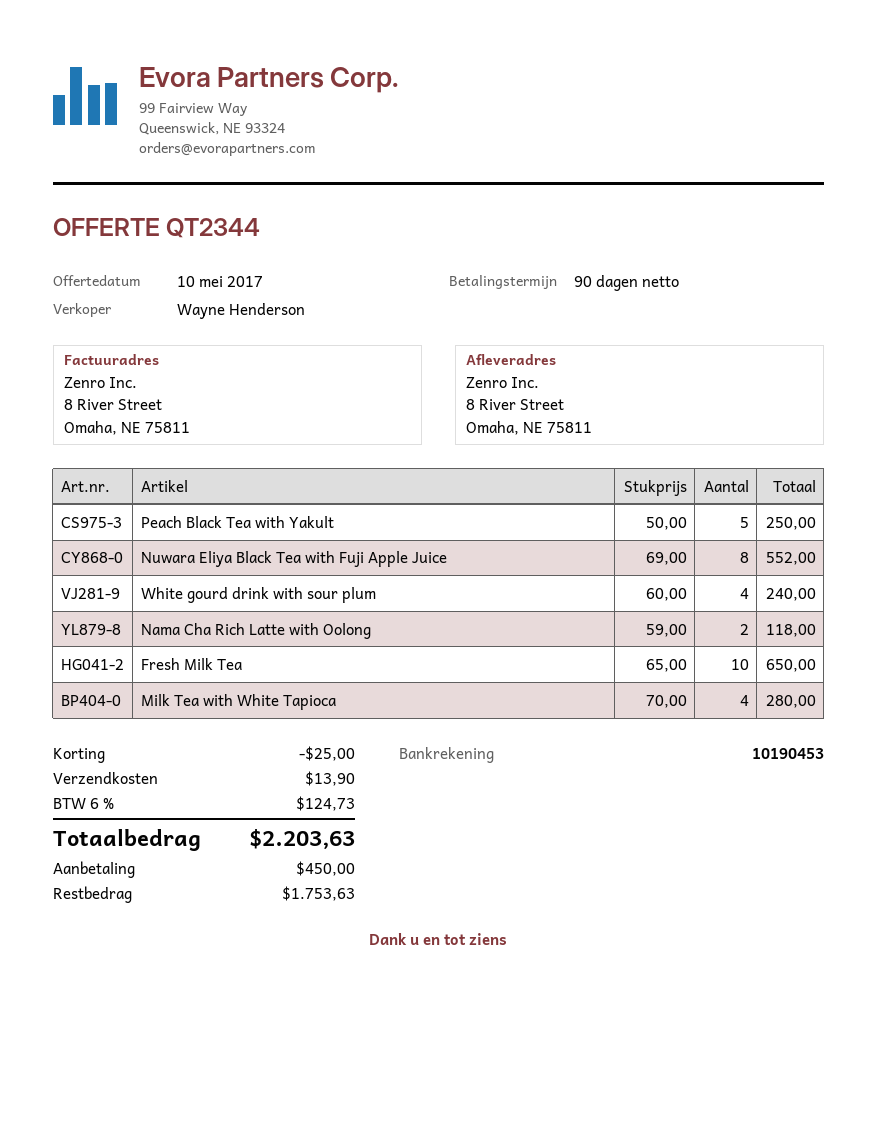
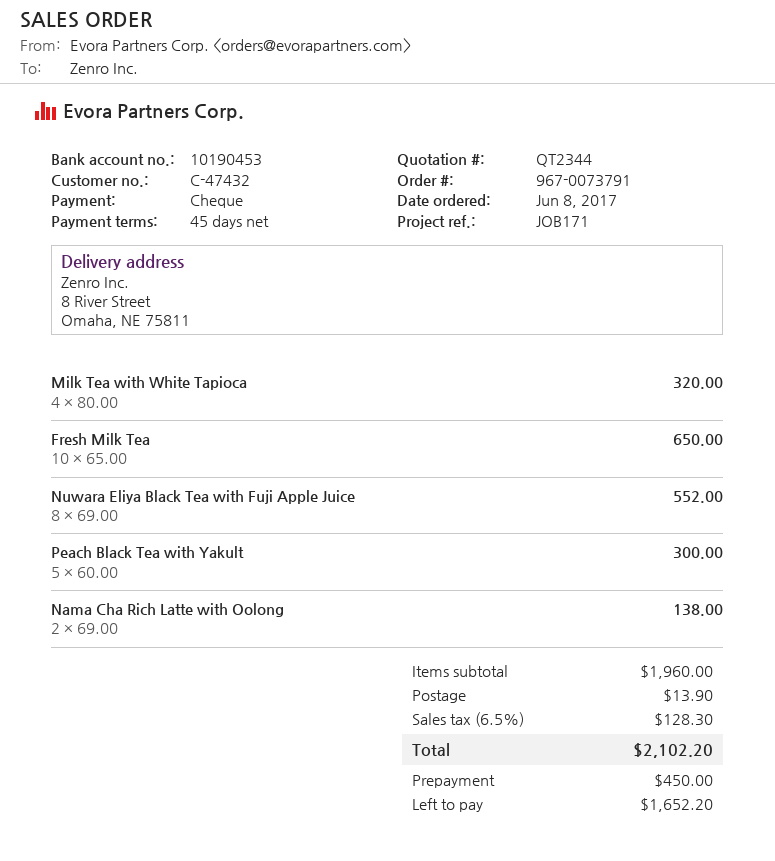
payment terms: 90 days -> 45 days
Peach Black Tea with Yakult: 5 x 50.00 = 250.00 -> 5 x 60.00 = 300.00
White gourd drink with sour plum: 4 x 60.00 = 240.00 -> none
Nama Cha Rich Latte with Oolong: 2 x 59.00 = 118.00 -> 2 x 69.00 = 138.00
Milk Tea with White Tapioca: 4 x 70.00 = 280.00 -> 4 x 80.00 = 320.00
discount: 25.00 -> none
tax: 6% = 124.73 -> 6.5% = 128.30
total: 2203.63 -> 2102.20
balance: 1753.63 -> 1652.20

